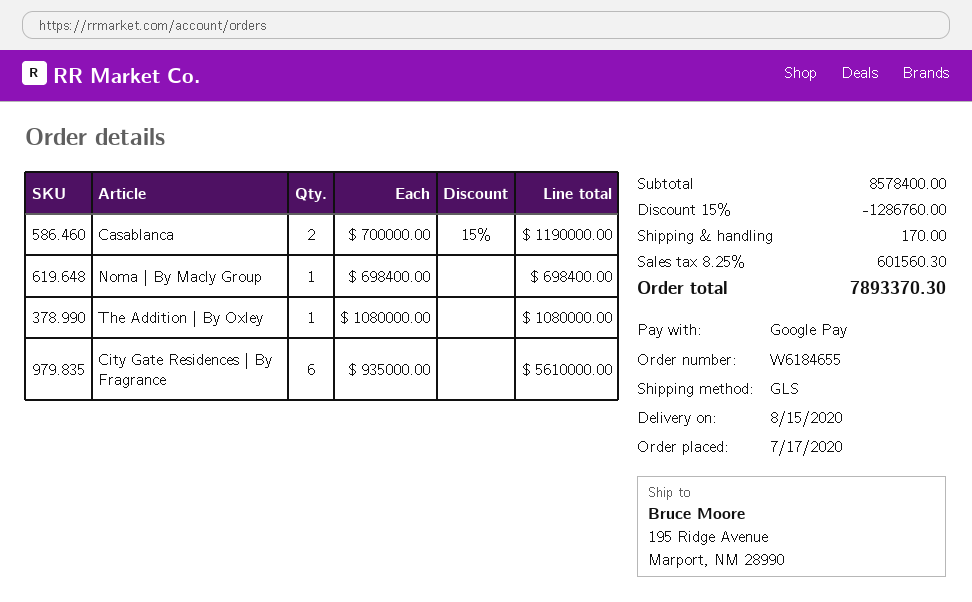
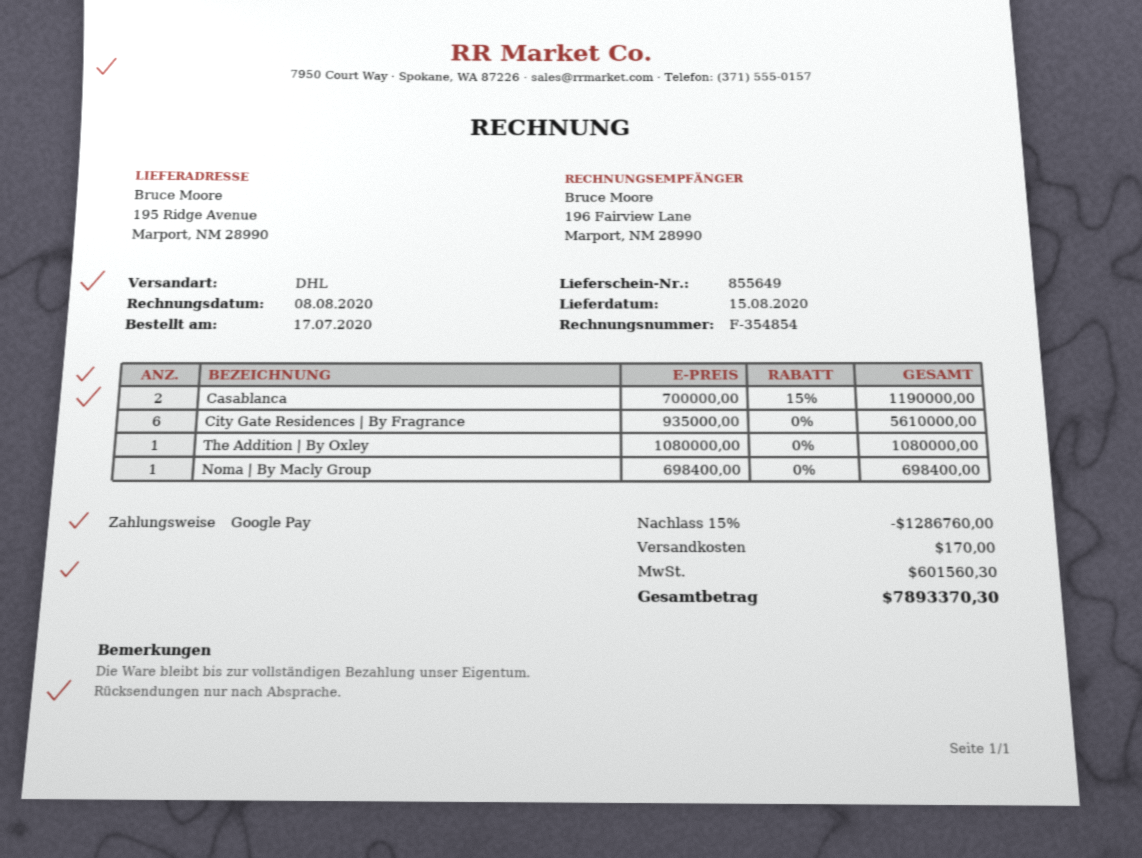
shipping method: GLS -> DHL

